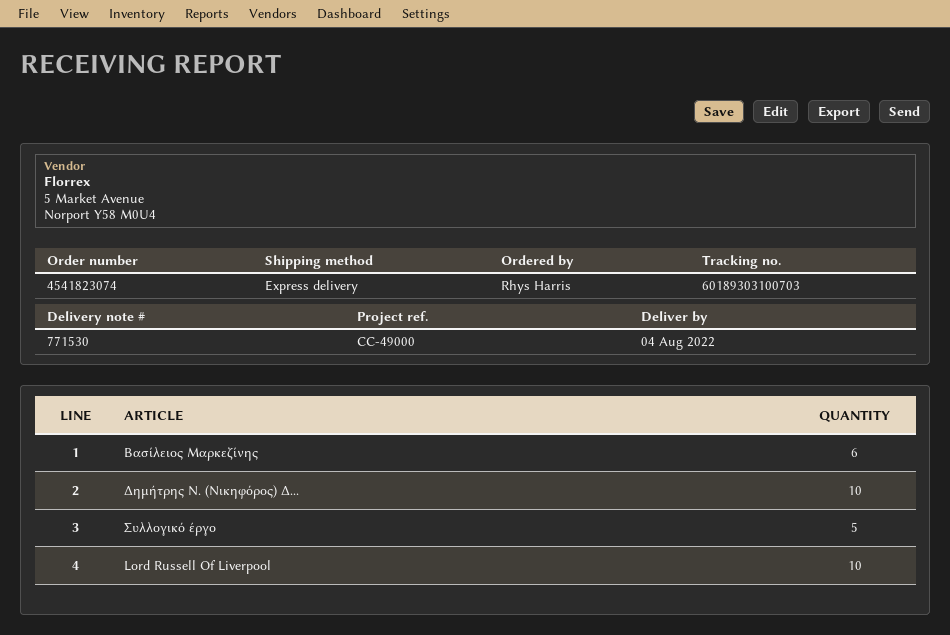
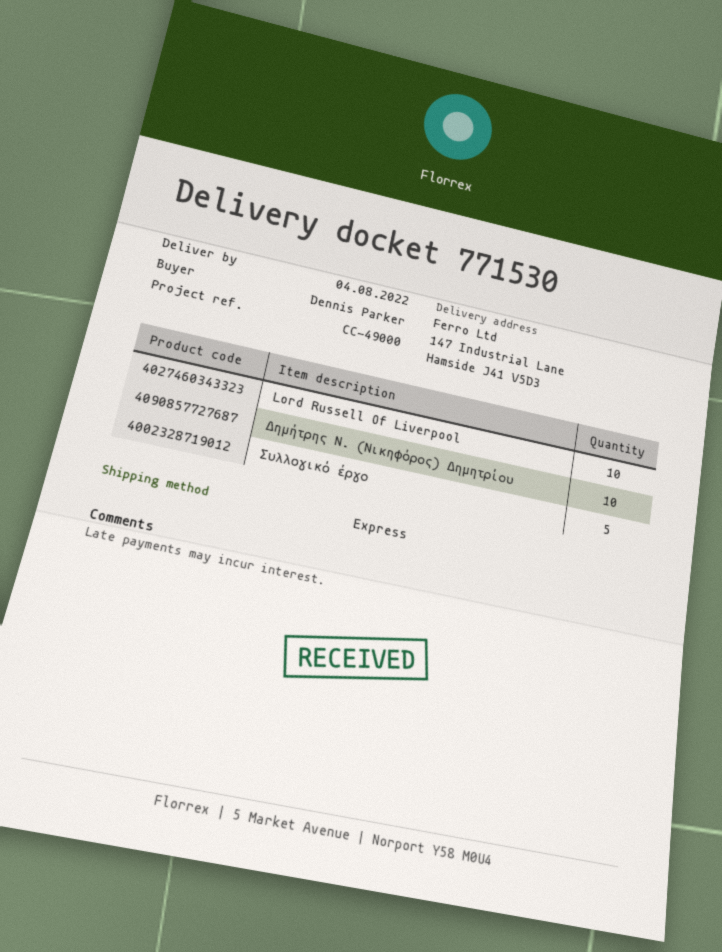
ordered by: Rhys Harris -> Dennis Parker
Βασίλειος Μαρκεζίνης: 6 -> none

